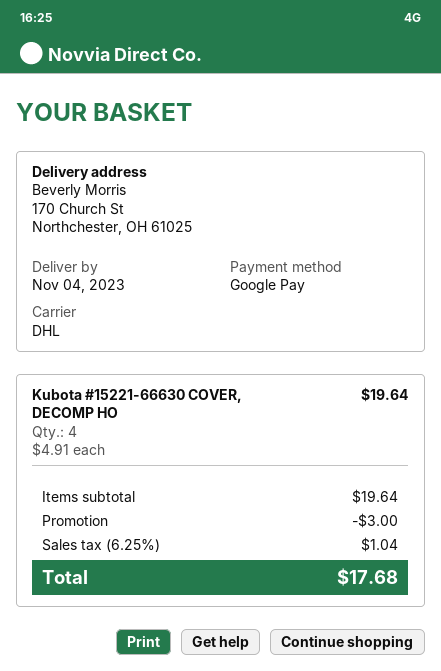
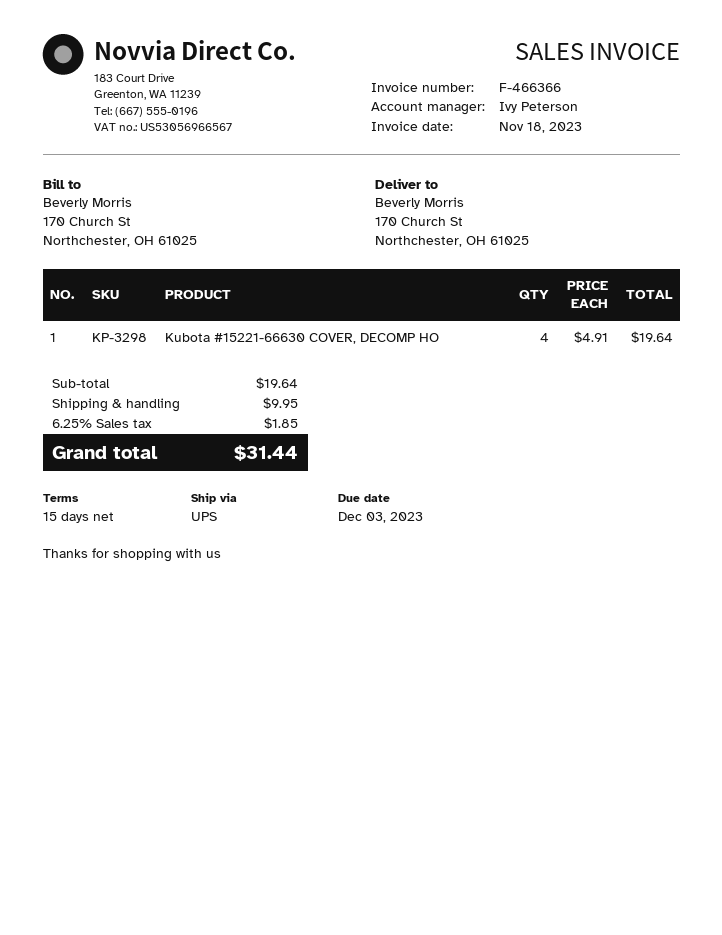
shipping method: DHL -> UPS
discount: 3.00 -> none
shipping: none -> 9.95
tax: 6.25% = 1.04 -> 6.25% = 1.85
total: 17.68 -> 31.44

